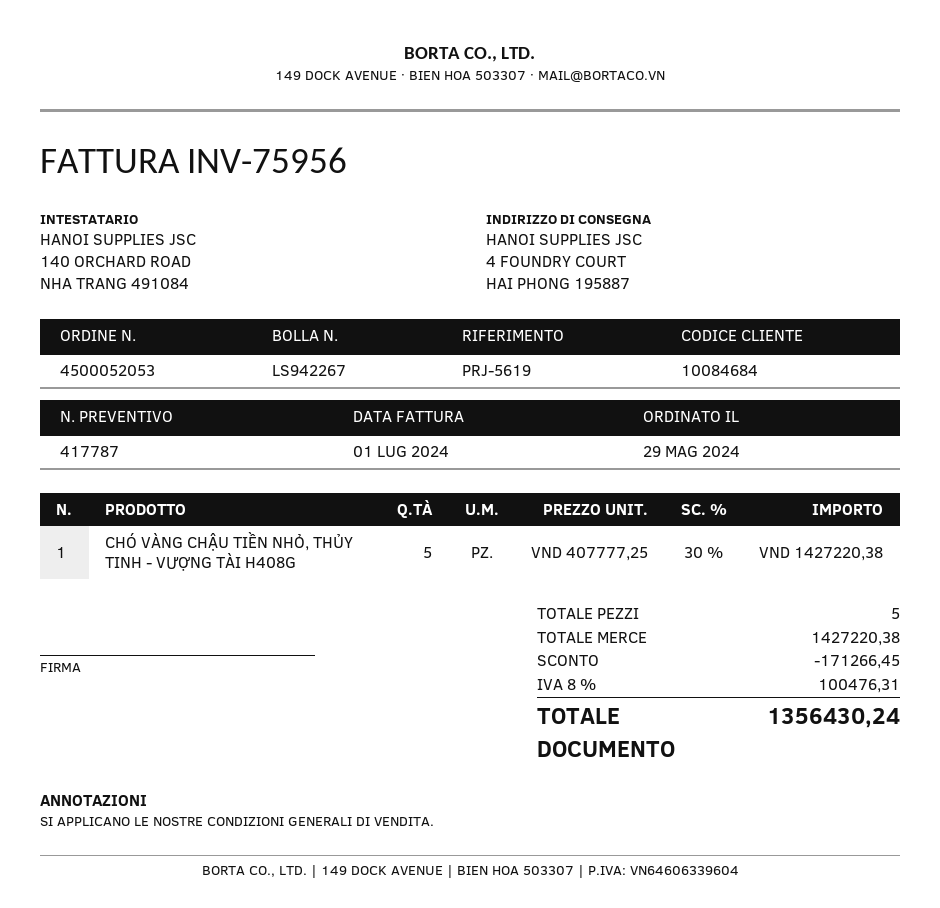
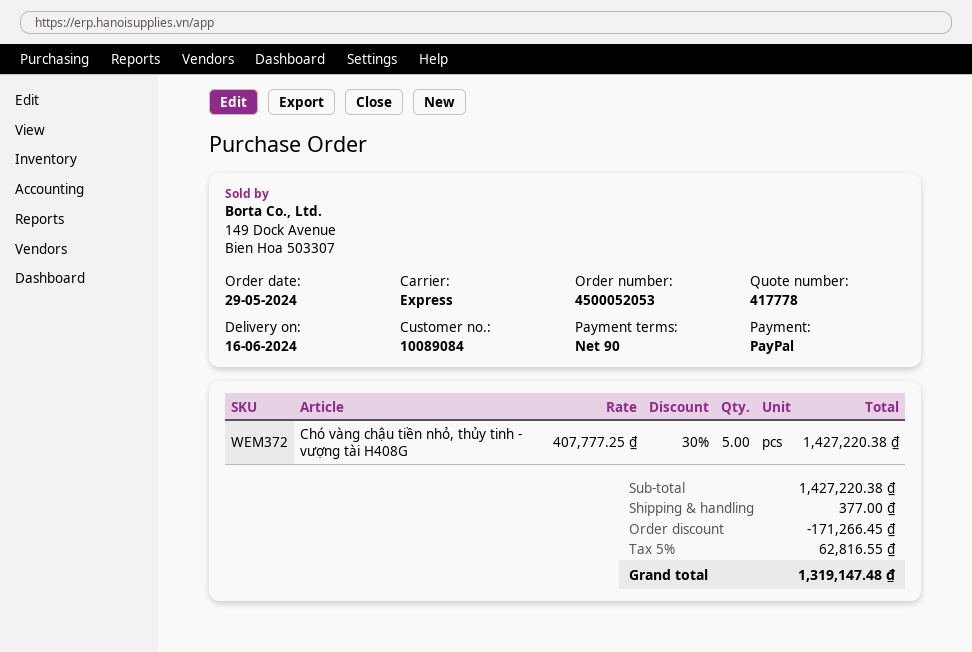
quote number: 417787 -> 417778
customer number: 10084684 -> 10089084
shipping: none -> 377.00
tax: 8% = 100476.31 -> 5% = 62816.55
total: 1356430.24 -> 1319147.48

